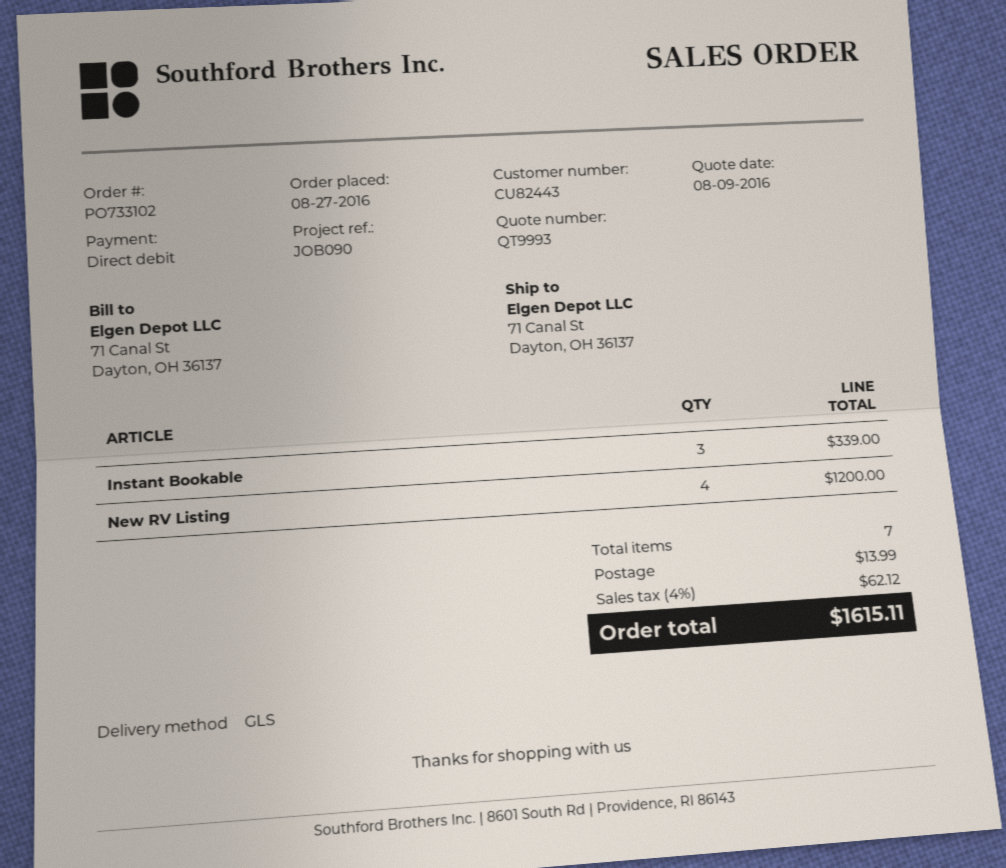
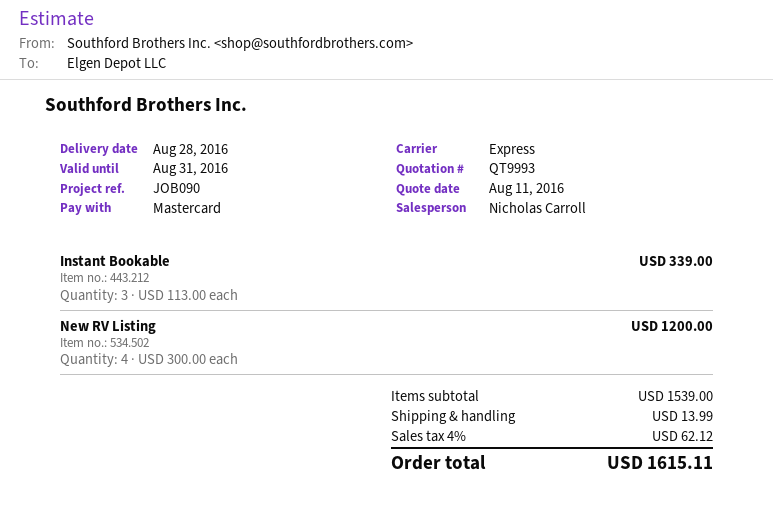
quote date: 2016-08-09 -> 2016-08-11
payment method: direct debit -> Mastercard
shipping method: GLS -> express

